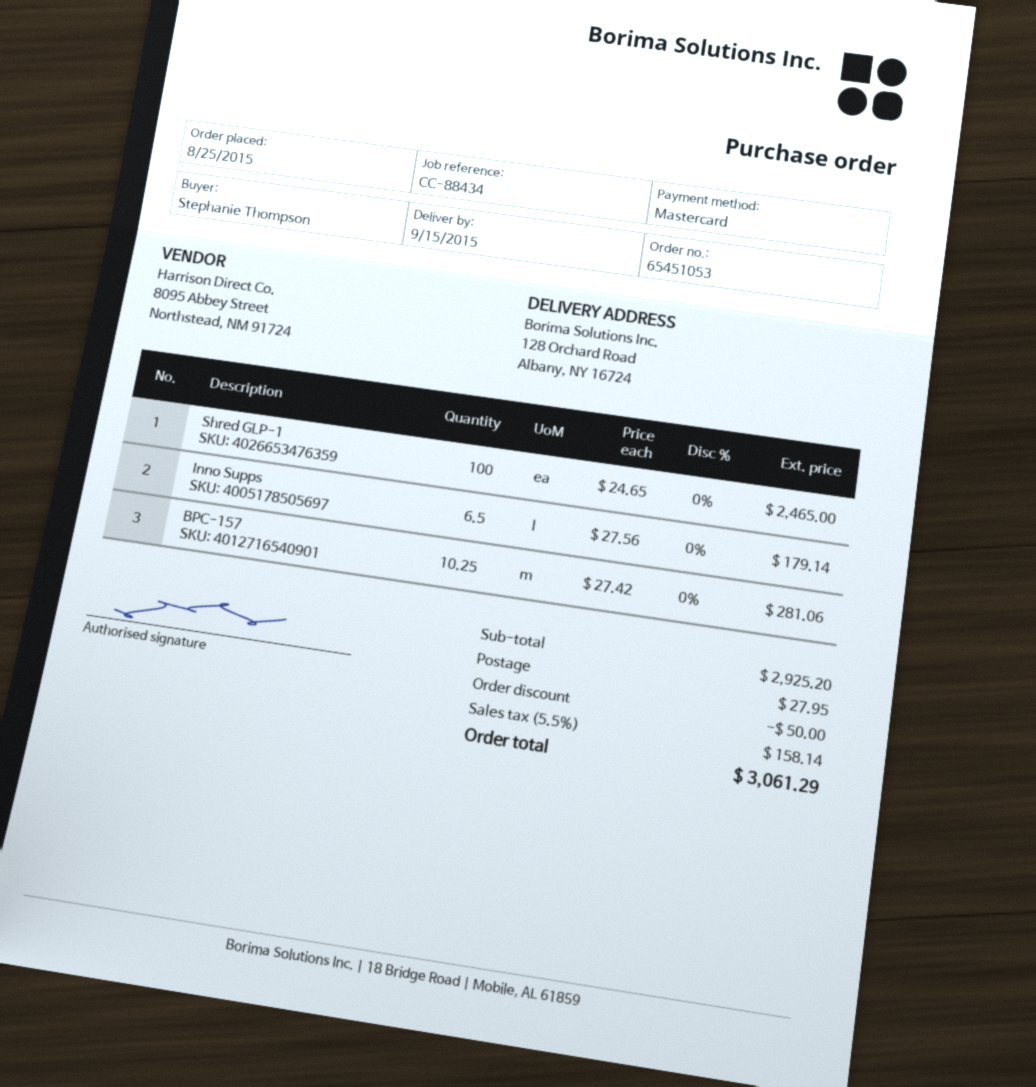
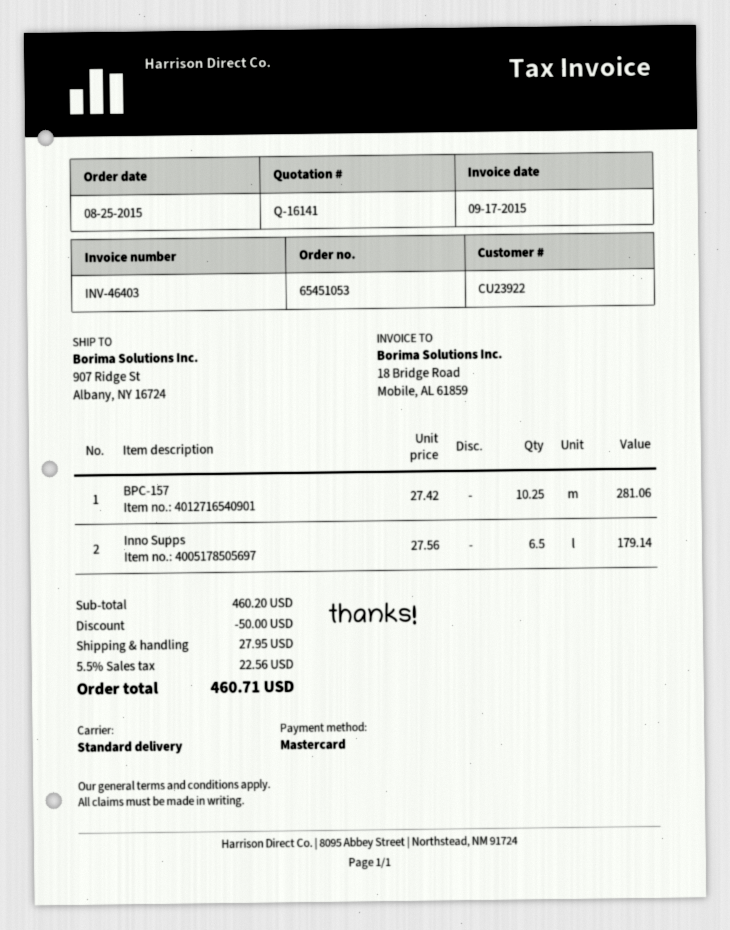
ship to: 128 Orchard Road, Albany, NY 16724 -> 907 Ridge St, Albany, NY 16724
Shred GLP-1: 100 x 24.65 = 2465.00 -> none
subtotal: 2925.20 -> 460.20
tax: 5.5% = 158.14 -> 5.5% = 22.56
total: 3061.29 -> 460.71

